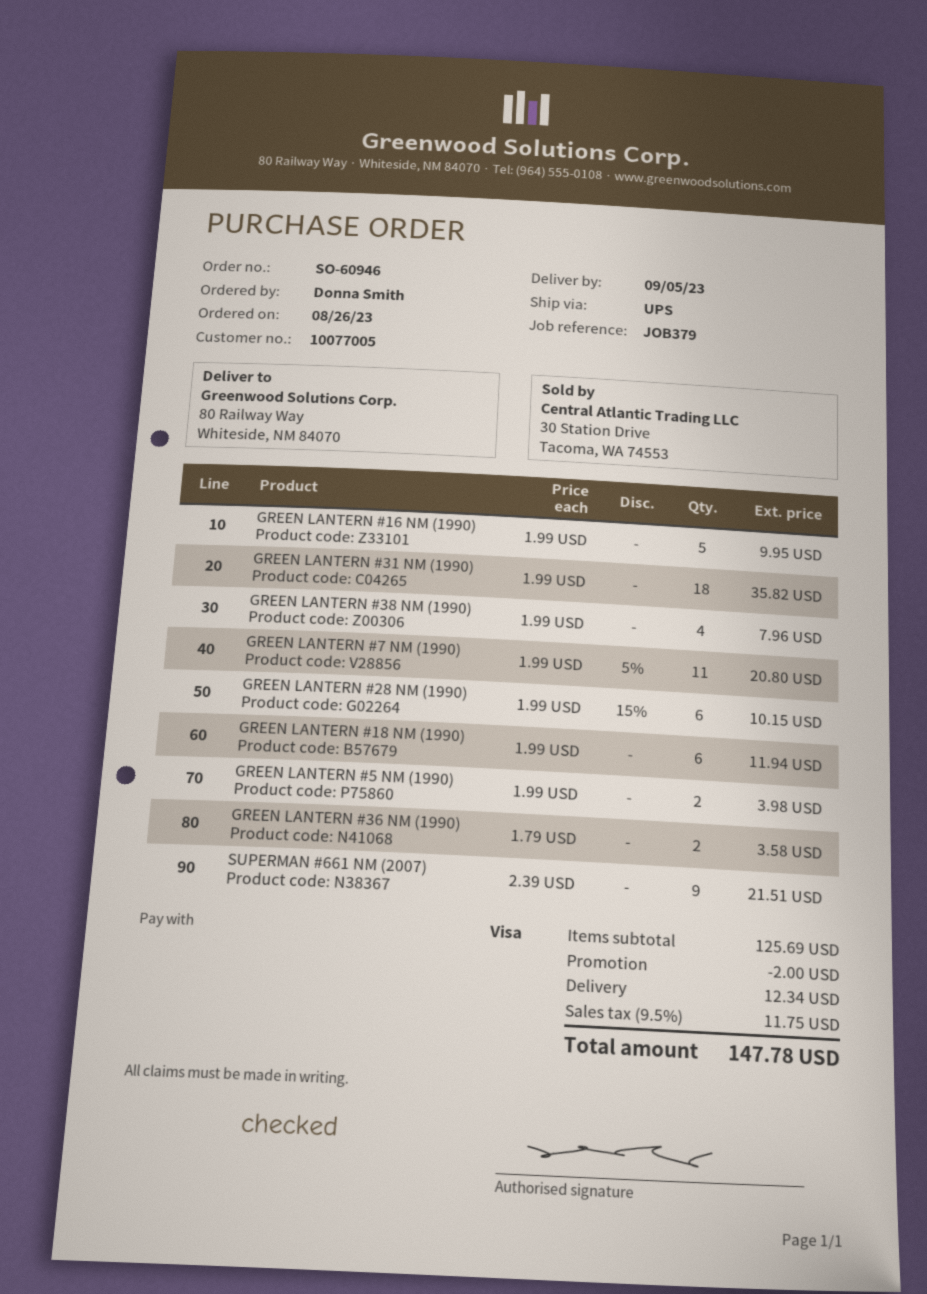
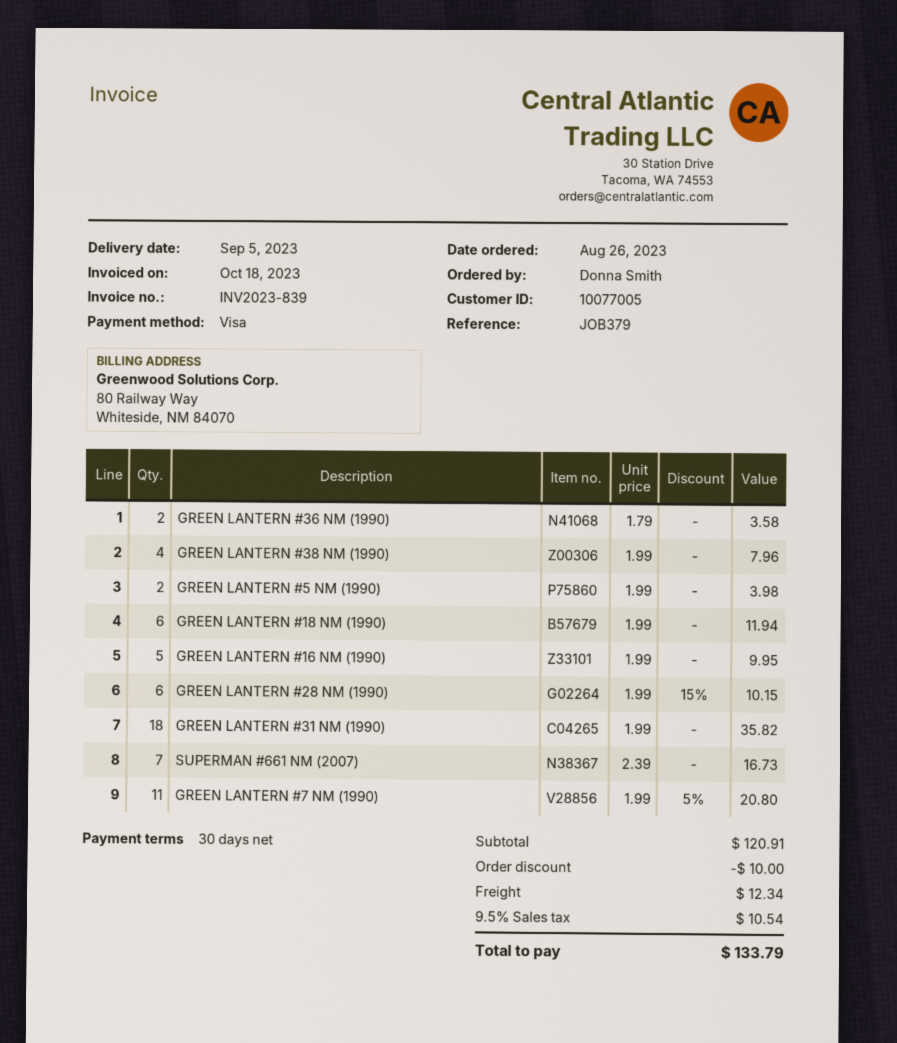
SUPERMAN #661 NM (2007): 9 x 2.39 = 21.51 -> 7 x 2.39 = 16.73
subtotal: 125.69 -> 120.91
discount: 2.00 -> 10.00
tax: 9.5% = 11.75 -> 9.5% = 10.54
total: 147.78 -> 133.79

